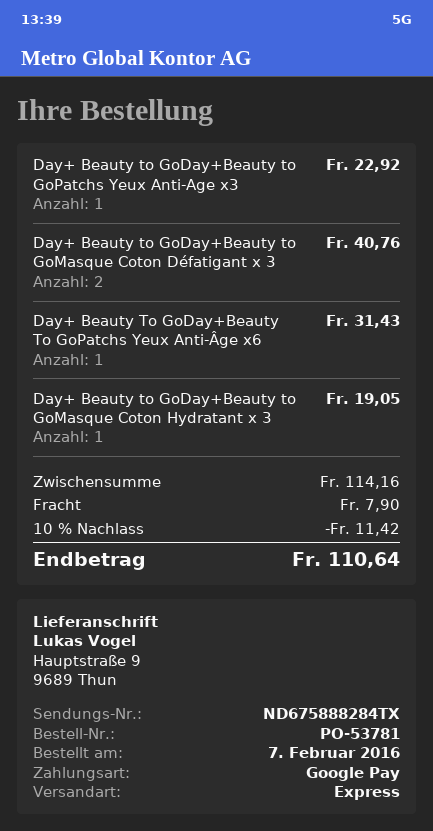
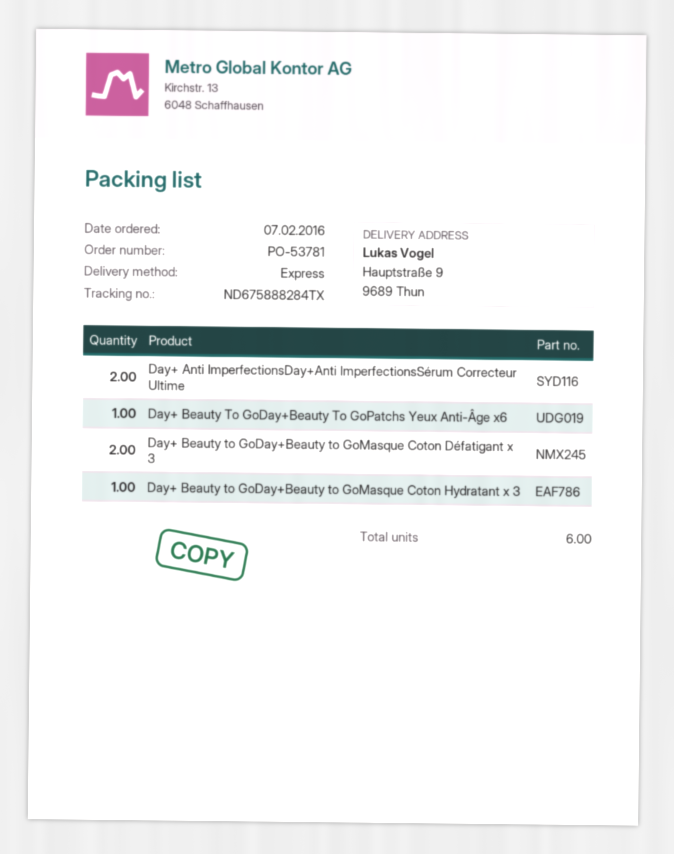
Day+ Beauty to GoDay+Beauty to GoPatchs Yeux Anti-Age x3: 1 -> none
Day+ Anti ImperfectionsDay+Anti ImperfectionsSérum Correcteur Ultime: none -> 2

